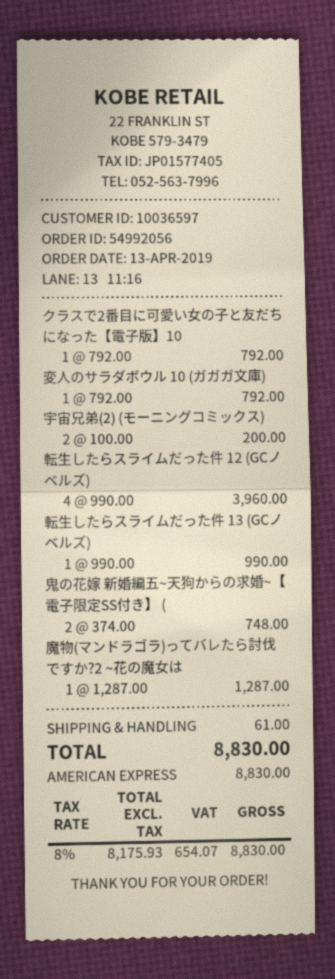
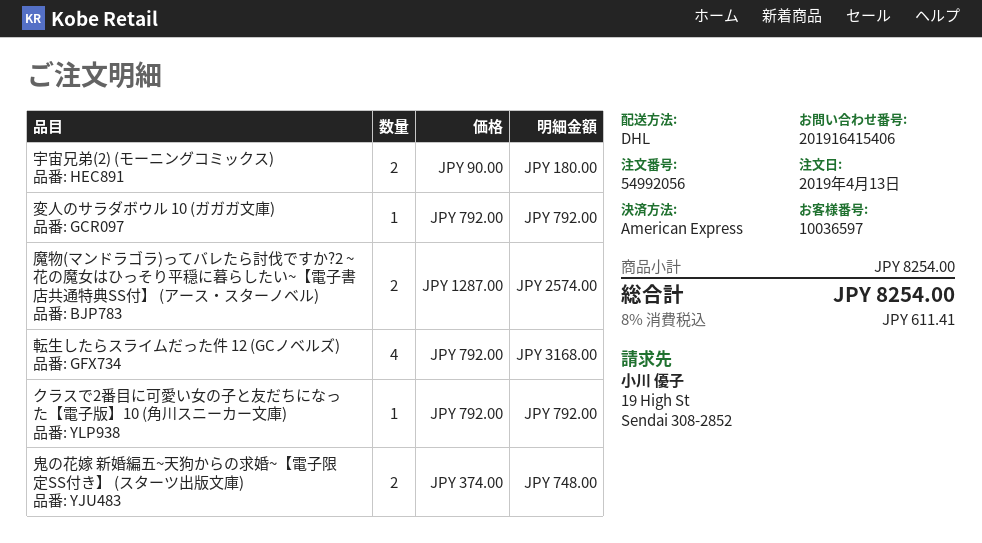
宇宙兄弟(2) (モーニングコミックス): 2 x 100.00 = 200.00 -> 2 x 90.00 = 180.00
転生したらスライムだった件 12 (GCノベルズ): 4 x 990.00 = 3960.00 -> 4 x 792.00 = 3168.00
転生したらスライムだった件 13 (GCノベルズ): 1 x 990.00 = 990.00 -> none
魔物(マンドラゴラ)ってバレたら討伐ですか?2 ~花の魔女は: 1 x 1287.00 = 1287.00 -> 2 x 1287.00 = 2574.00
shipping: 61.00 -> none
tax: 8% = 654.07 -> 8% = 611.41
total: 8830.00 -> 8254.00

